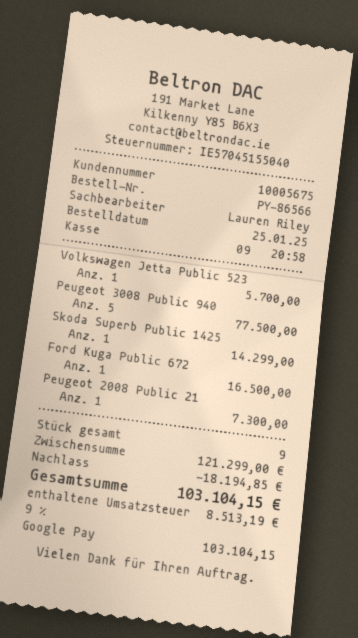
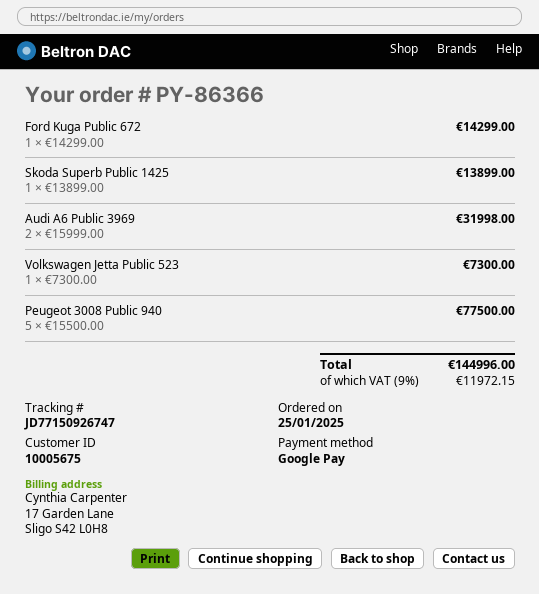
order number: PY-86566 -> PY-86366
Volkswagen Jetta Public 523: 1 for 5700.00 -> 1 for 7300.00
Skoda Superb Public 1425: 1 for 14299.00 -> 1 for 13899.00
Ford Kuga Public 672: 1 for 16500.00 -> 1 for 14299.00
Peugeot 2008 Public 21: 1 for 7300.00 -> none
Audi A6 Public 3969: none -> 2 for 31998.00
discount: 18194.85 -> none
tax: 9% = 8513.19 -> 9% = 11972.15
total: 103104.15 -> 144996.00

